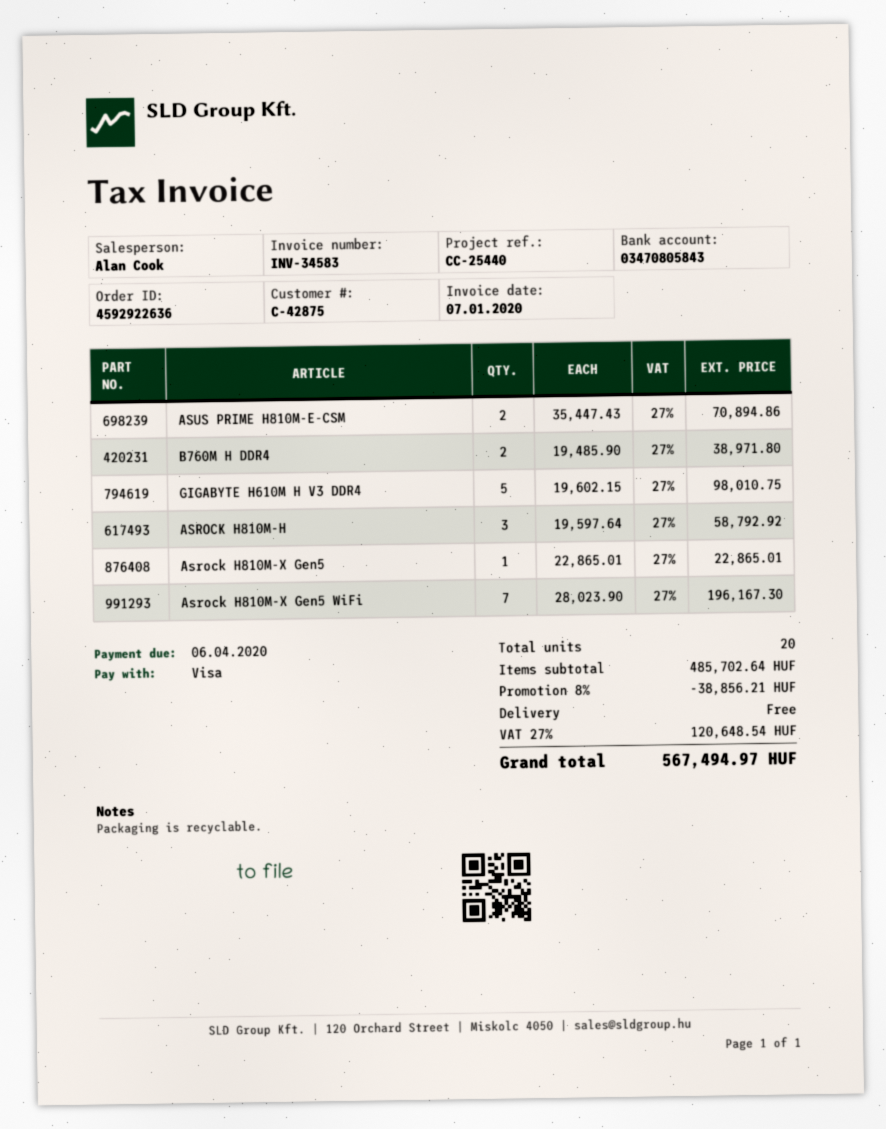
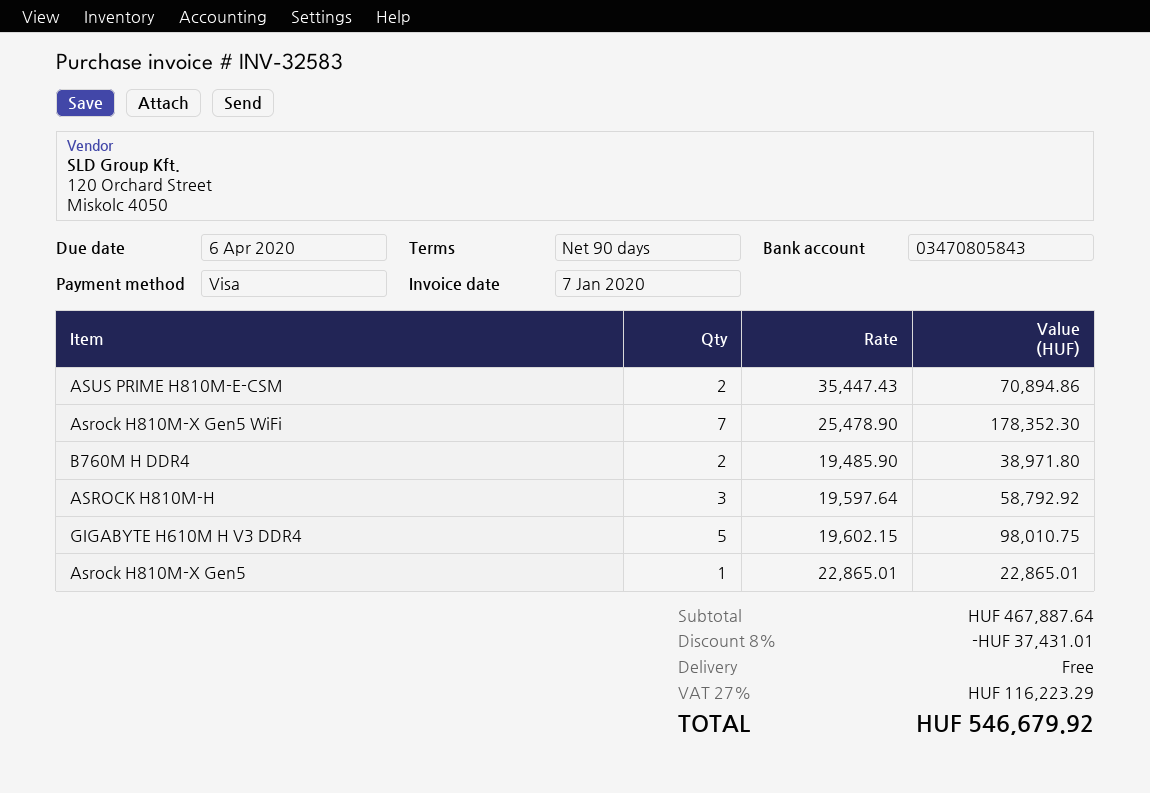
invoice number: INV-34583 -> INV-32583
Asrock H810M-X Gen5 WiFi: 7 x 28023.90 = 196167.30 -> 7 x 25478.90 = 178352.30
subtotal: 485702.64 -> 467887.64
discount: 8% = 38856.21 -> 8% = 37431.01
tax: 27% = 120648.54 -> 27% = 116223.29
total: 567494.97 -> 546679.92

